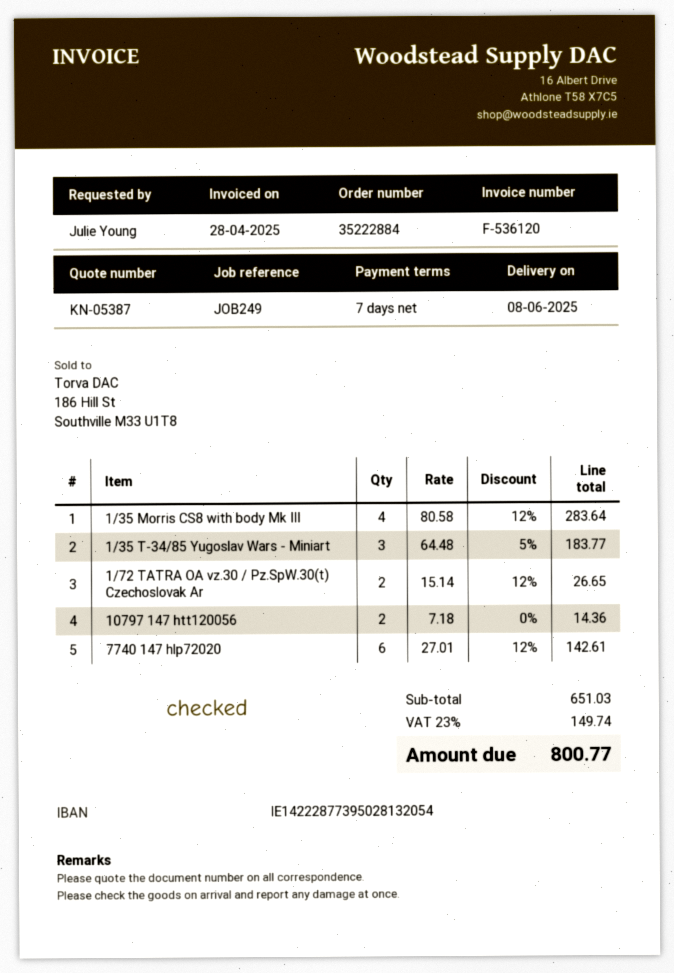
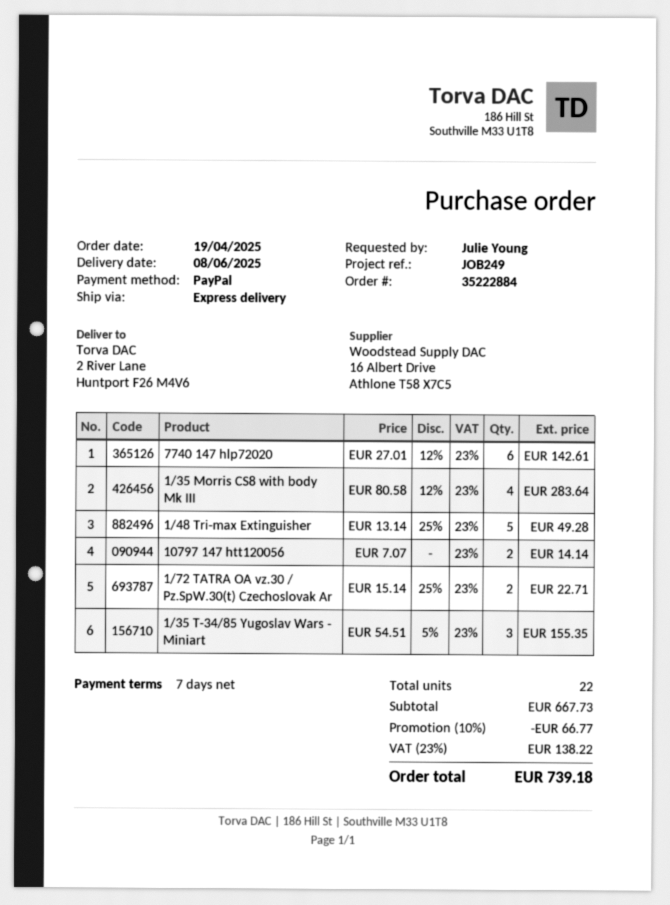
1/35 T-34/85 Yugoslav Wars - Miniart: 3 x 64.48 - 5% = 183.77 -> 3 x 54.51 - 5% = 155.35
1/72 TATRA OA vz.30 / Pz.SpW.30(t) Czechoslovak Ar: 2 x 15.14 - 12% = 26.65 -> 2 x 15.14 - 25% = 22.71
10797 147 htt120056: 2 x 7.18 = 14.36 -> 2 x 7.07 = 14.14
1/48 Tri-max Extinguisher: none -> 5 x 13.14 - 25% = 49.28
subtotal: 651.03 -> 667.73
discount: none -> 10% = 66.77
tax: 23% = 149.74 -> 23% = 138.22
total: 800.77 -> 739.18

